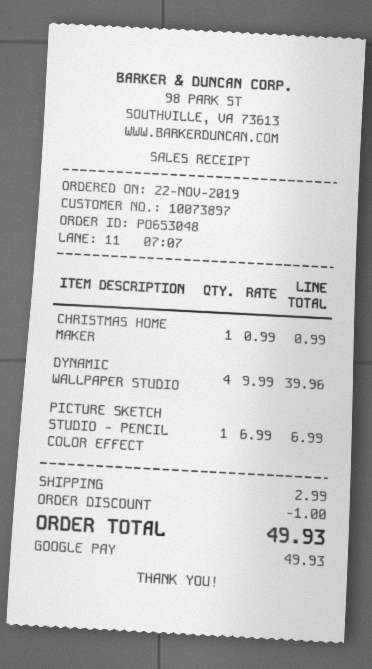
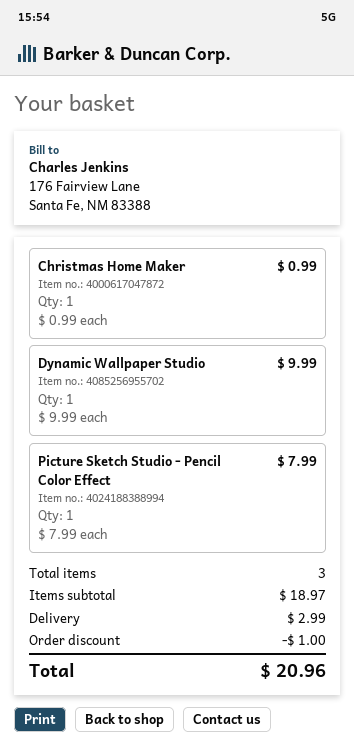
DYNAMIC WALLPAPER STUDIO: 4 x 9.99 = 39.96 -> 1 x 9.99 = 9.99
PICTURE SKETCH STUDIO - PENCIL COLOR EFFECT: 1 x 6.99 = 6.99 -> 1 x 7.99 = 7.99
total: 49.93 -> 20.96

